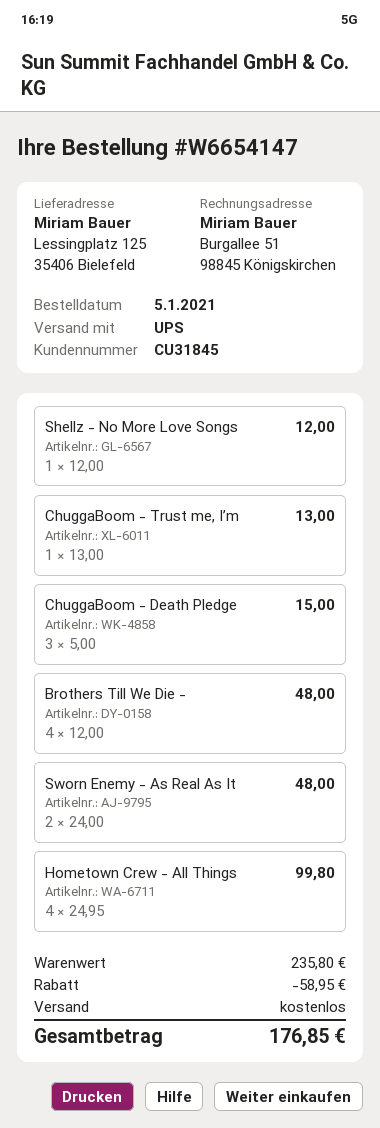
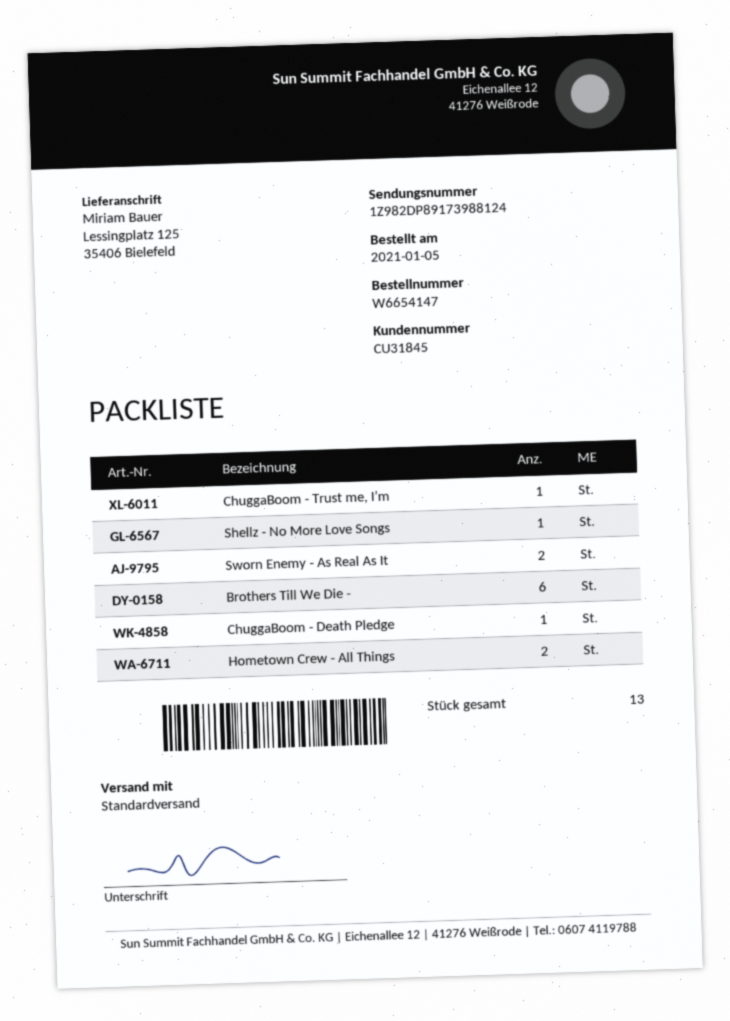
shipping method: UPS -> standard
ChuggaBoom - Death Pledge: 3 -> 1
Brothers Till We Die -: 4 -> 6
Hometown Crew - All Things: 4 -> 2

